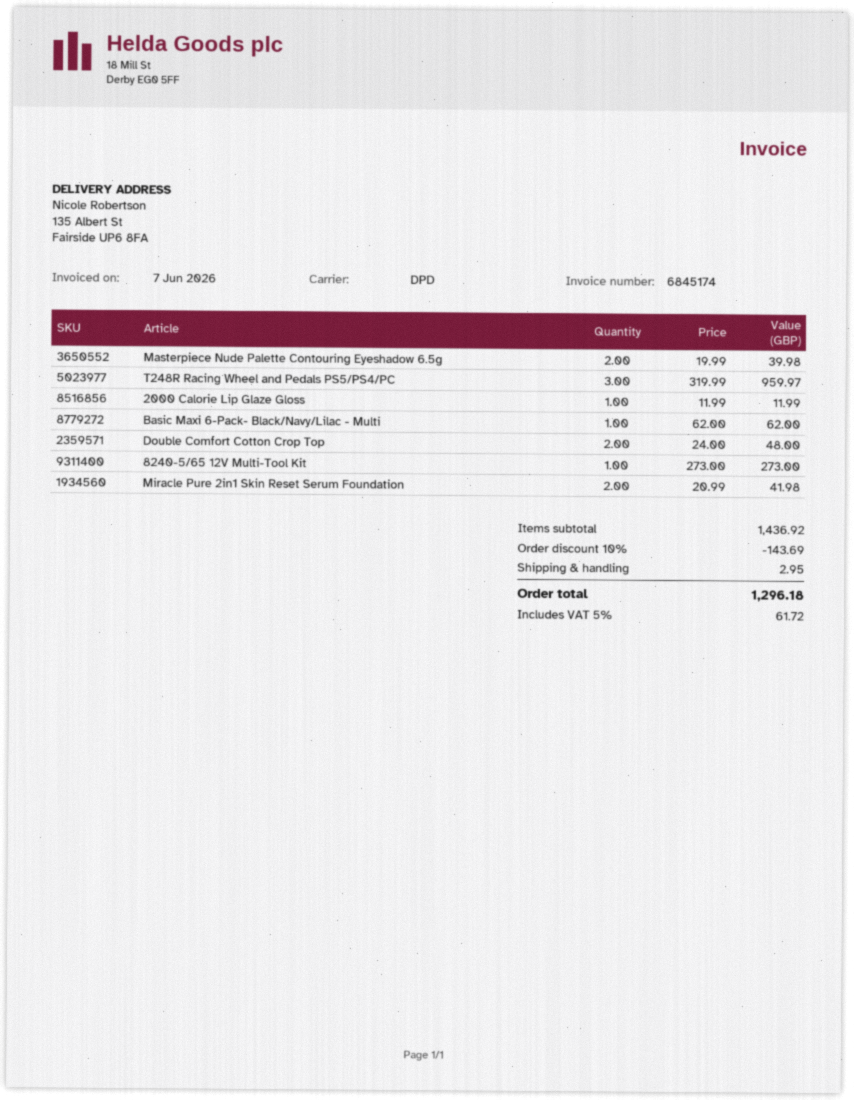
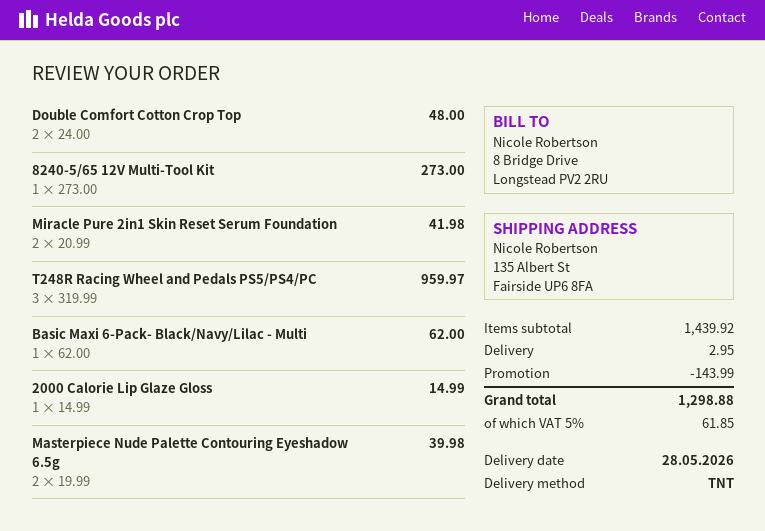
shipping method: DPD -> TNT
2000 Calorie Lip Glaze Gloss: 1 x 11.99 = 11.99 -> 1 x 14.99 = 14.99
subtotal: 1436.92 -> 1439.92
discount: 143.69 -> 143.99
tax: 5% = 61.72 -> 5% = 61.85
total: 1296.18 -> 1298.88

